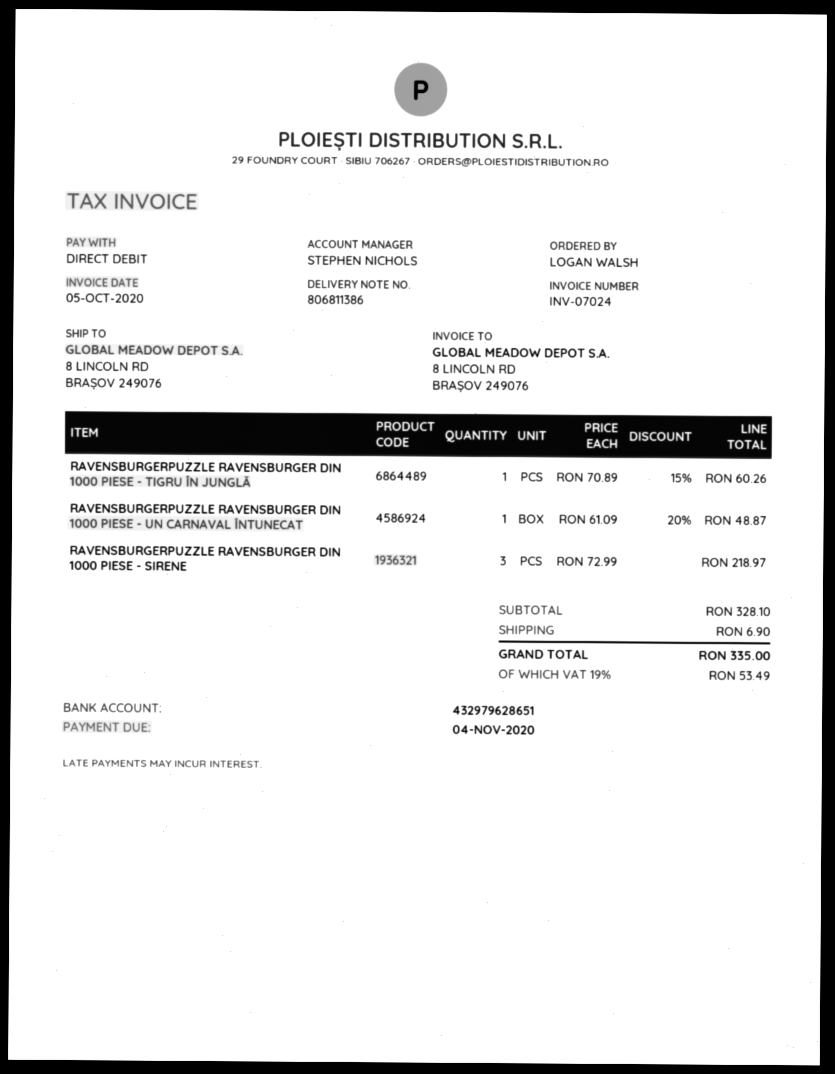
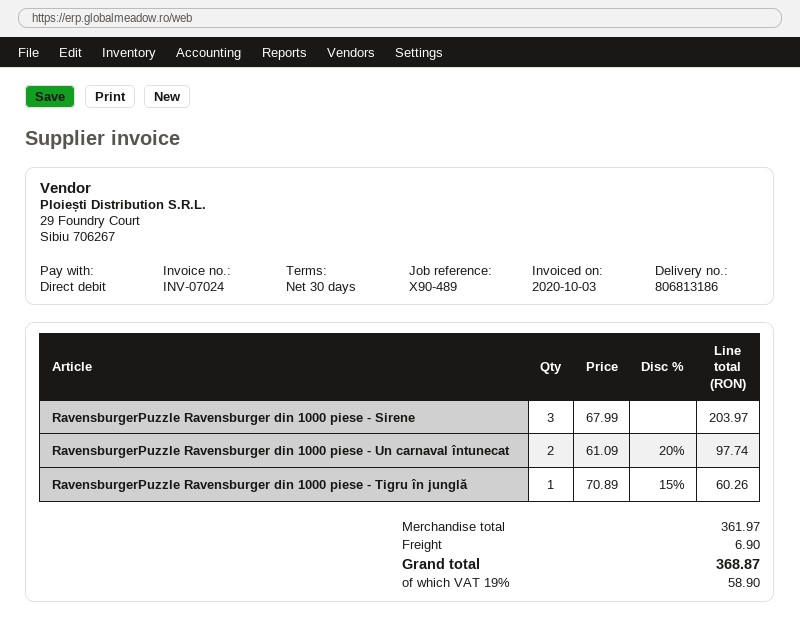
delivery note number: 806811386 -> 806813186
invoice date: 2020-10-05 -> 2020-10-03
RAVENSBURGERPUZZLE RAVENSBURGER DIN 1000 PIESE - UN CARNAVAL ÎNTUNECAT: 1 x 61.09 - 20% = 48.87 -> 2 x 61.09 - 20% = 97.74
RAVENSBURGERPUZZLE RAVENSBURGER DIN 1000 PIESE - SIRENE: 3 x 72.99 = 218.97 -> 3 x 67.99 = 203.97
subtotal: 328.10 -> 361.97
tax: 19% = 53.49 -> 19% = 58.90
total: 335.00 -> 368.87

